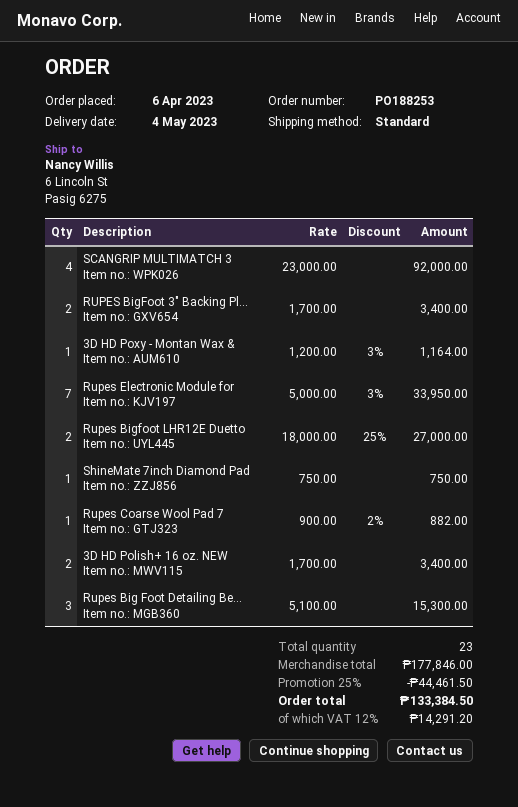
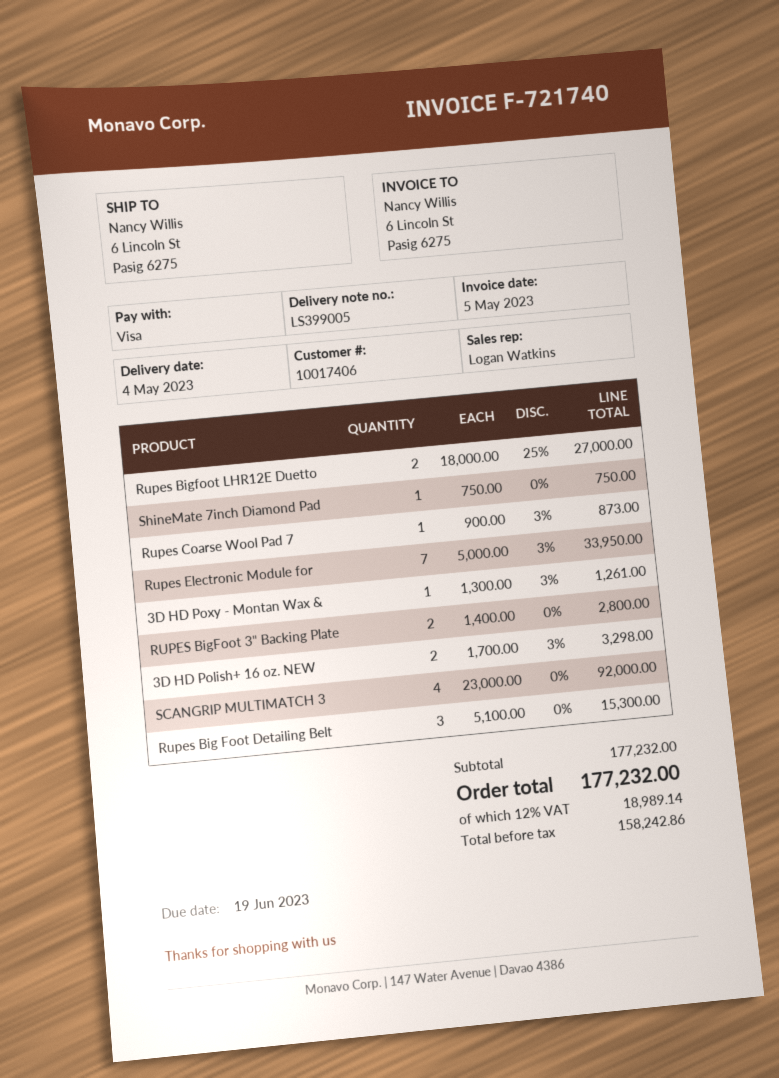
RUPES BigFoot 3" Backing Pl...: 2 x 1700.00 = 3400.00 -> 2 x 1400.00 = 2800.00
3D HD Poxy - Montan Wax &: 1 x 1200.00 - 3% = 1164.00 -> 1 x 1300.00 - 3% = 1261.00
Rupes Coarse Wool Pad 7: 1 x 900.00 - 2% = 882.00 -> 1 x 900.00 - 3% = 873.00
3D HD Polish+ 16 oz. NEW: 2 x 1700.00 = 3400.00 -> 2 x 1700.00 - 3% = 3298.00
subtotal: 177846.00 -> 177232.00
discount: 25% = 44461.50 -> none
tax: 12% = 14291.20 -> 12% = 18989.14
total: 133384.50 -> 177232.00

